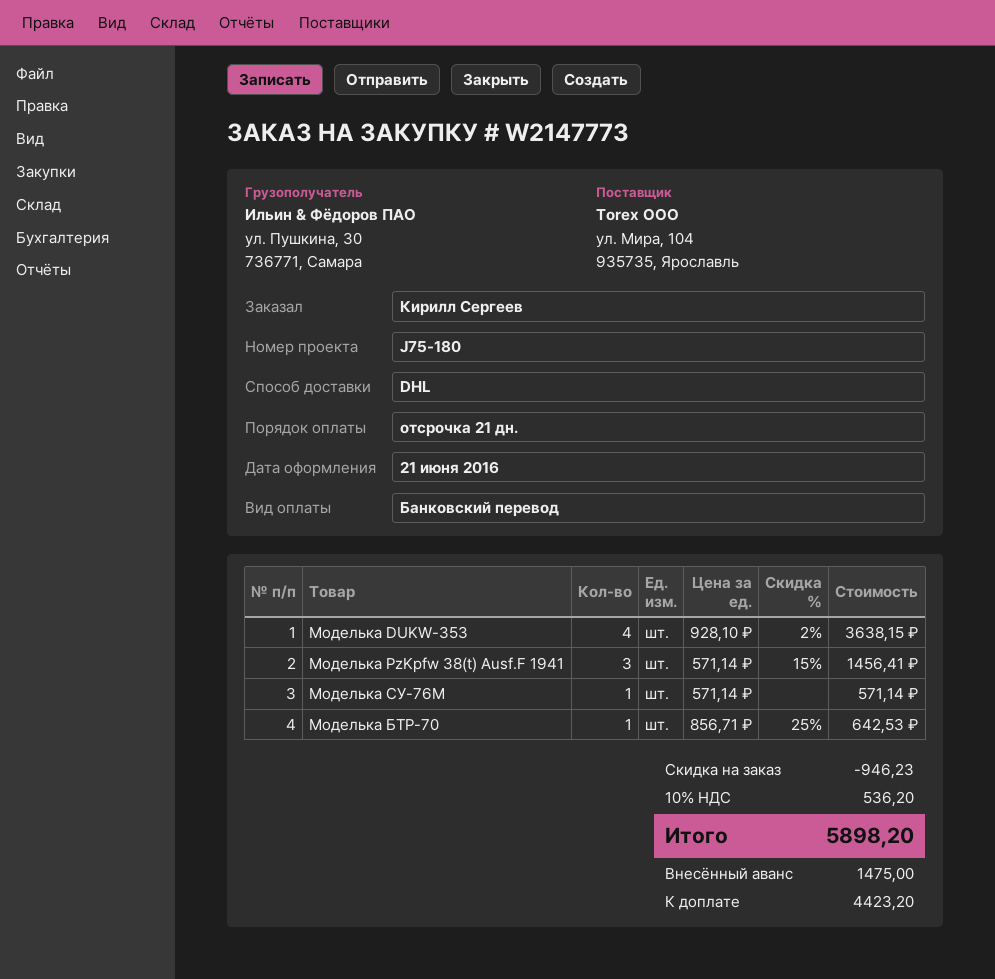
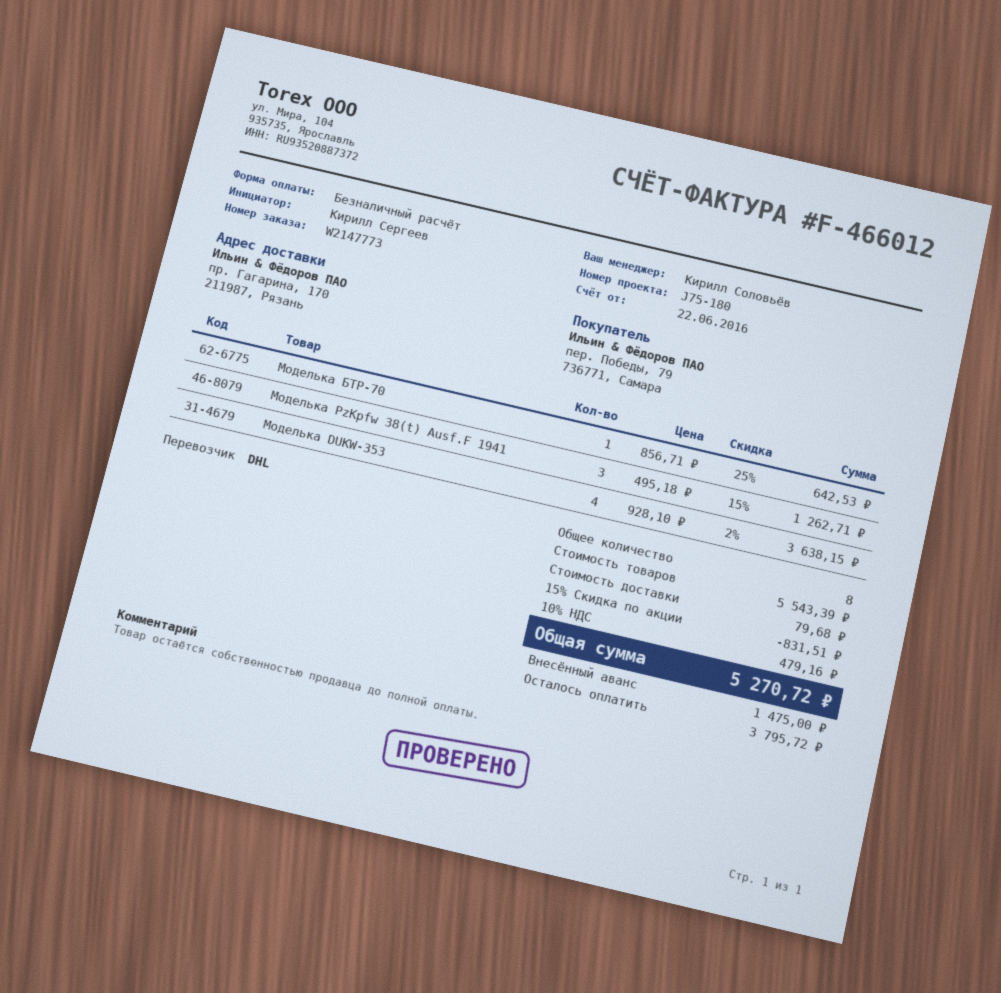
ship to: ул. Пушкина, 30, 736771, Самара -> пр. Гагарина, 170, 211987, Рязань
Моделька PzKpfw 38(t) Ausf.F 1941: 3 x 571.14 - 15% = 1456.41 -> 3 x 495.18 - 15% = 1262.71
Моделька СУ-76М: 1 x 571.14 = 571.14 -> none
discount: 946.23 -> 831.51
shipping: none -> 79.68
tax: 10% = 536.20 -> 10% = 479.16
total: 5898.20 -> 5270.72
balance: 4423.20 -> 3795.72

